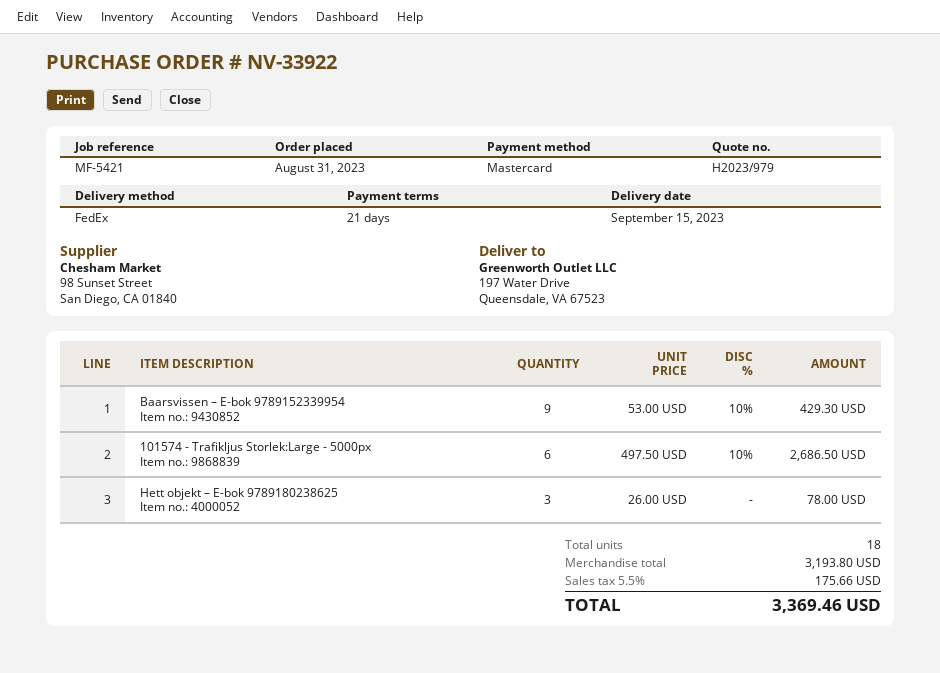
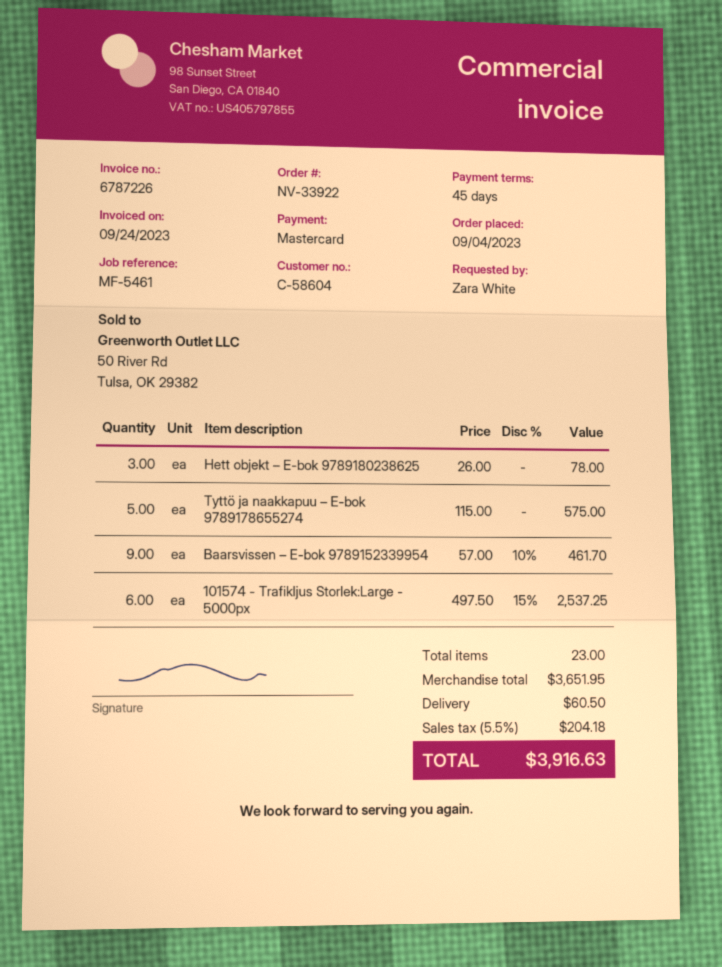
order date: 2023-08-31 -> 2023-09-04
payment terms: 21 days -> 45 days
reference: MF-5421 -> MF-5461
Baarsvissen – E-bok 9789152339954: 9 x 53.00 - 10% = 429.30 -> 9 x 57.00 - 10% = 461.70
101574 - Trafikljus Storlek:Large - 5000px: 6 x 497.50 - 10% = 2686.50 -> 6 x 497.50 - 15% = 2537.25
Tyttö ja naakkapuu – E-bok 9789178655274: none -> 5 x 115.00 = 575.00
total quantity: 18 -> 23
subtotal: 3193.80 -> 3651.95
shipping: none -> 60.50
tax: 5.5% = 175.66 -> 5.5% = 204.18
total: 3369.46 -> 3916.63

